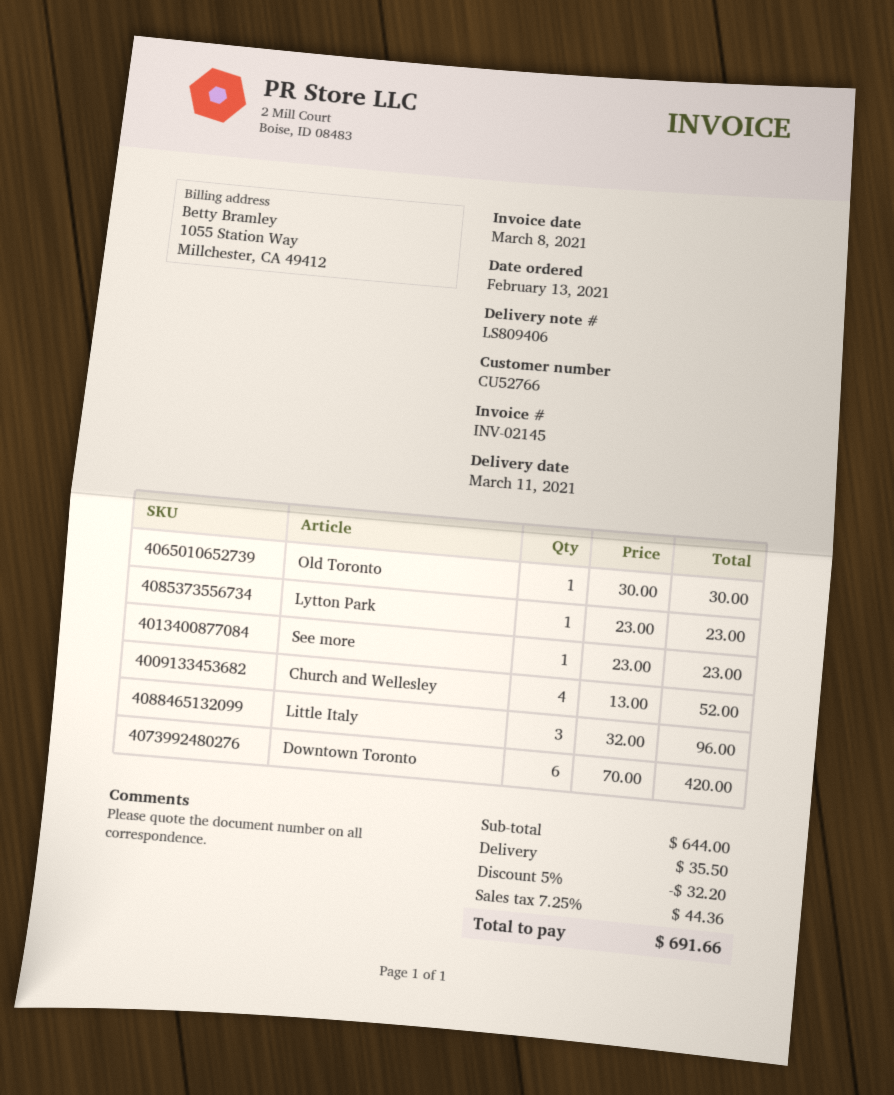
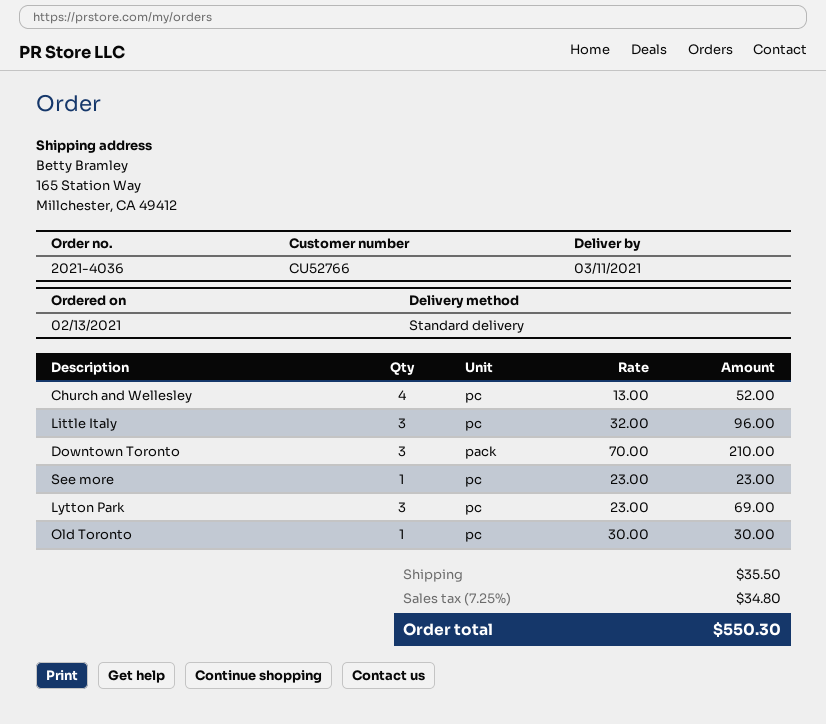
Lytton Park: 1 x 23.00 = 23.00 -> 3 x 23.00 = 69.00
Downtown Toronto: 6 x 70.00 = 420.00 -> 3 x 70.00 = 210.00
discount: 5% = 32.20 -> none
tax: 7.25% = 44.36 -> 7.25% = 34.80
total: 691.66 -> 550.30

